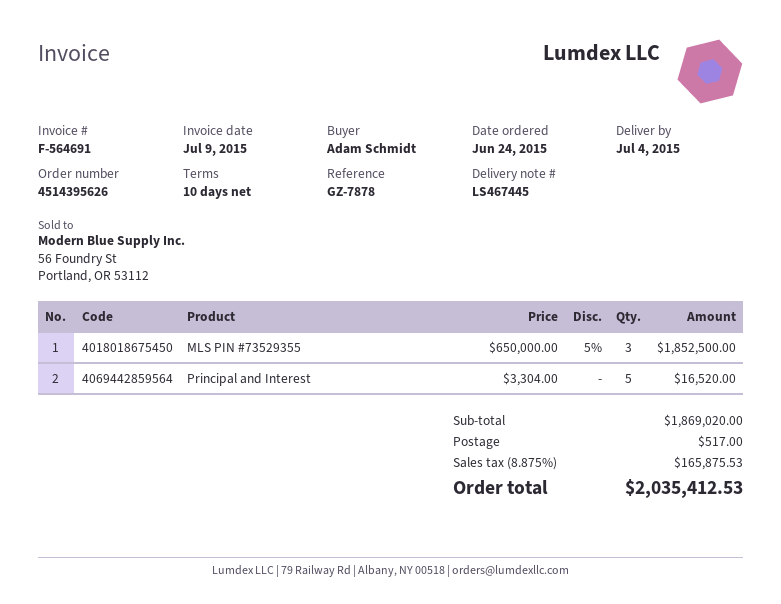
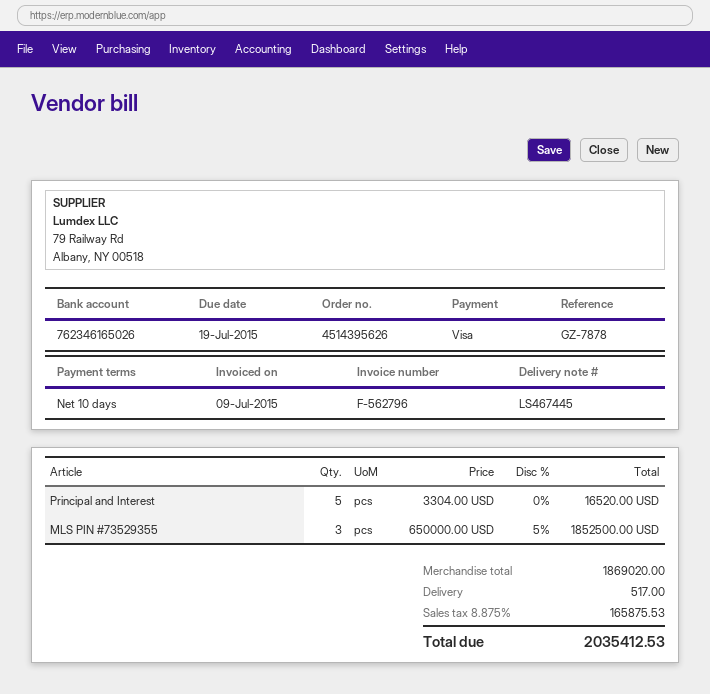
invoice number: F-564691 -> F-562796

